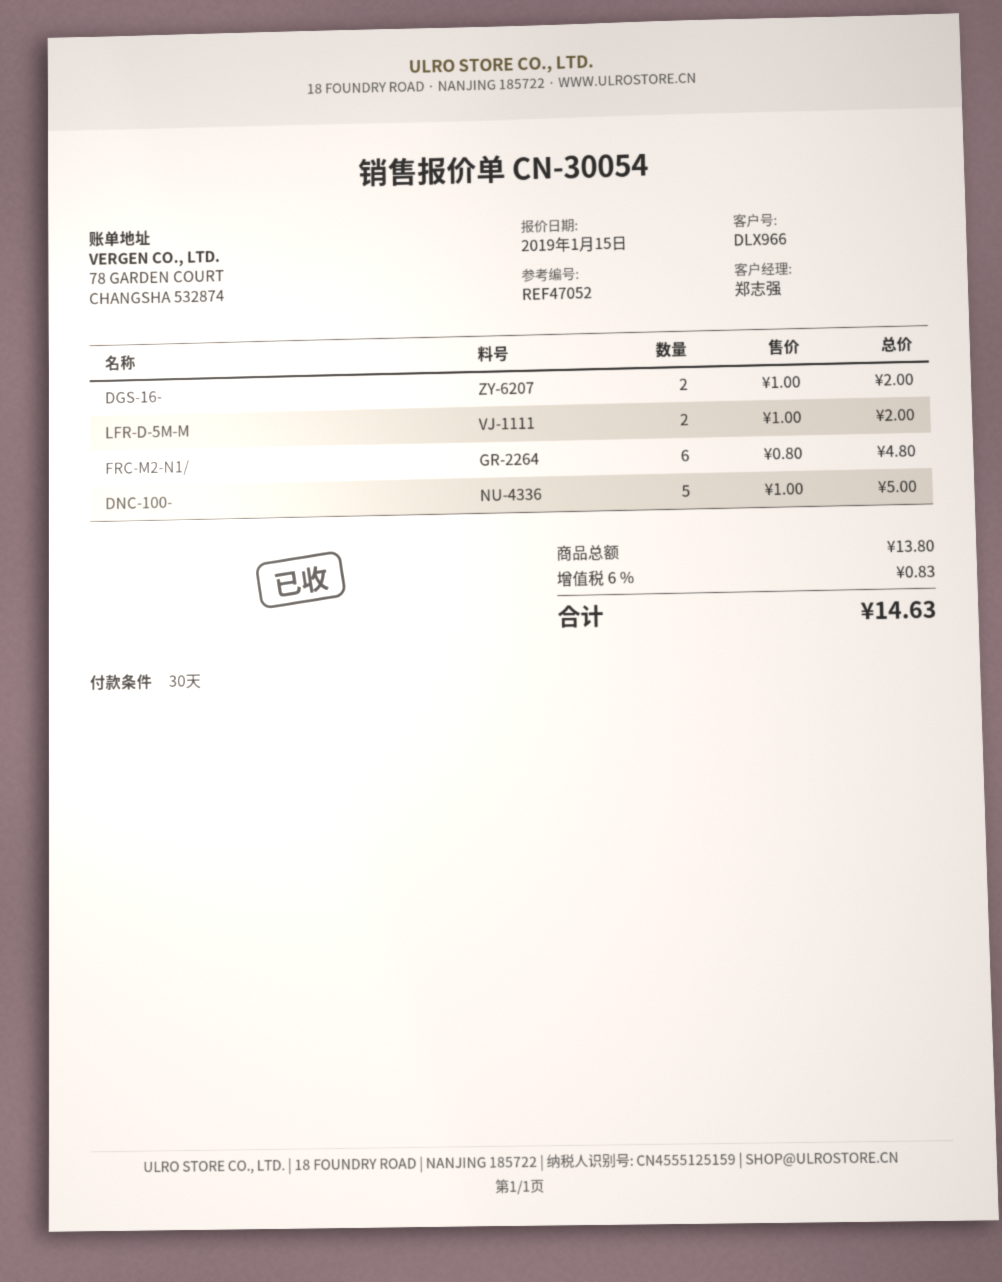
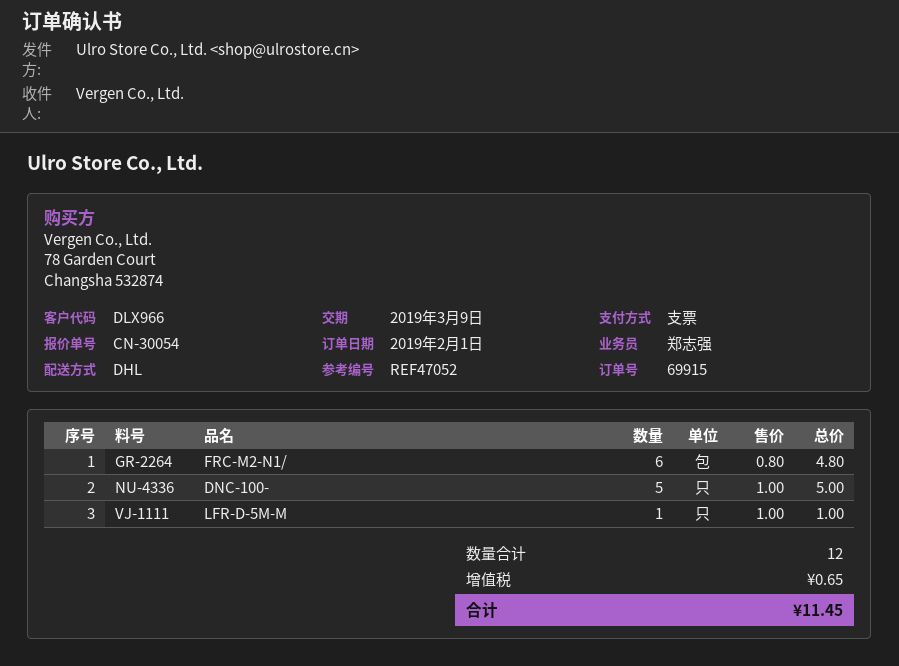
DGS-16-: 2 x 1.00 = 2.00 -> none
LFR-D-5M-M: 2 x 1.00 = 2.00 -> 1 x 1.00 = 1.00
tax: 0.83 -> 0.65
total: 14.63 -> 11.45

